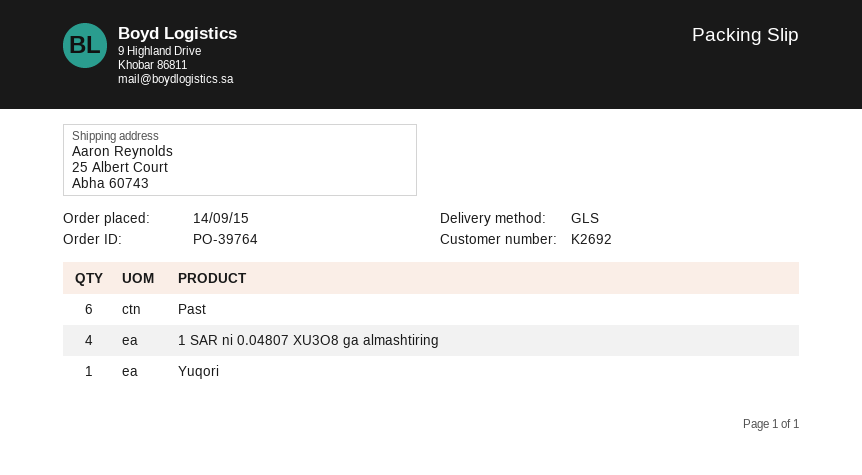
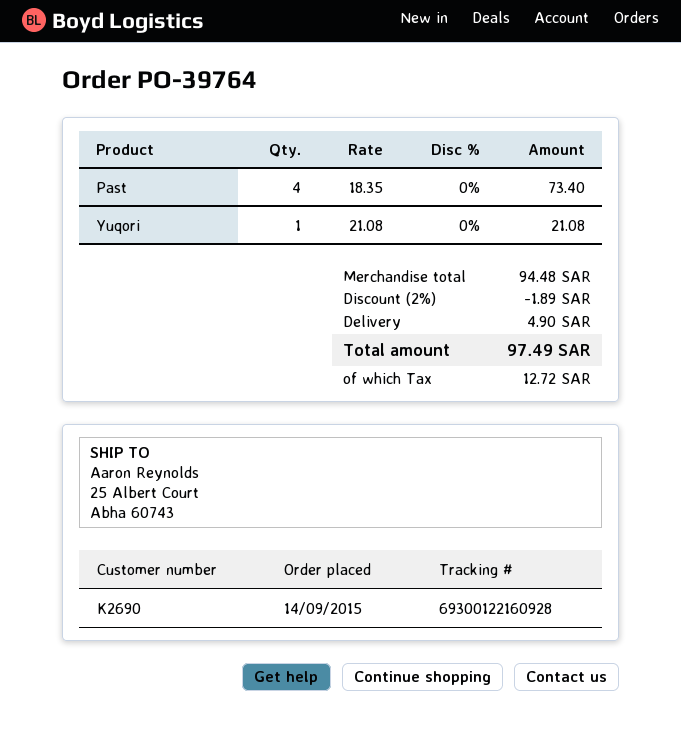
customer number: K2692 -> K2690
Past: 6 -> 4
1 SAR ni 0.04807 XU3O8 ga almashtiring: 4 -> none

